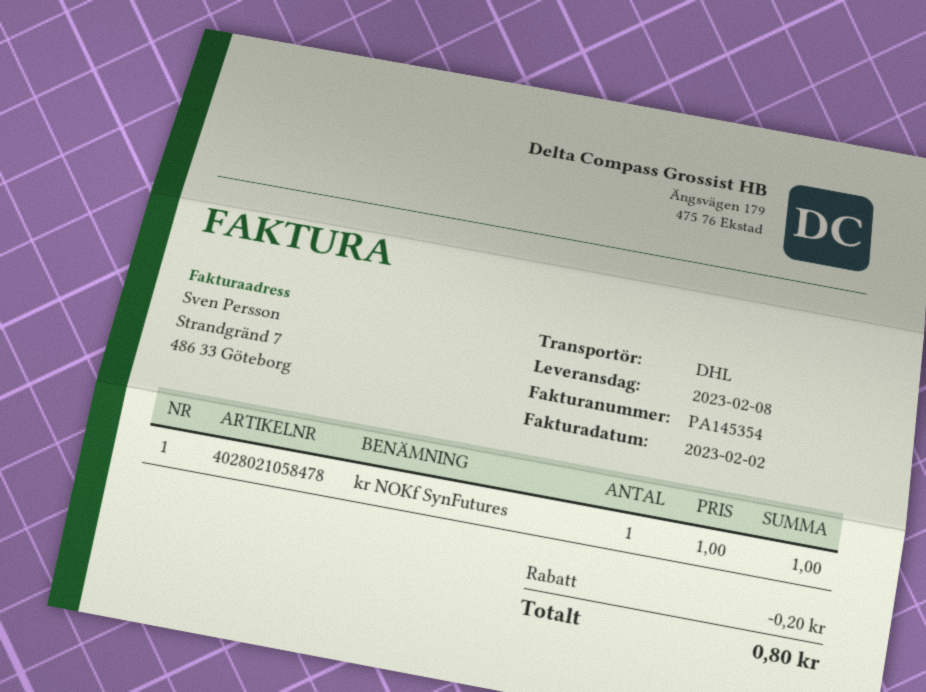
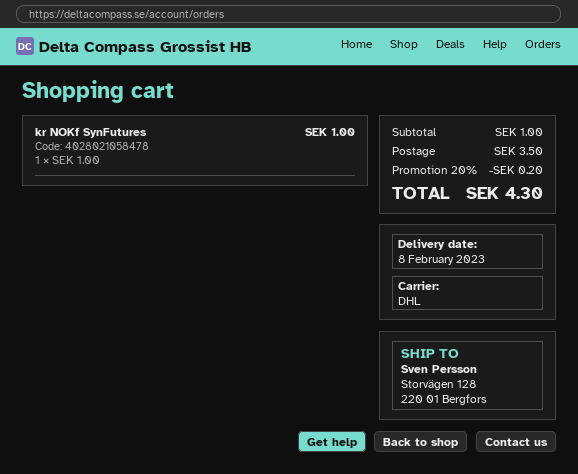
shipping: none -> 3.50
total: 0.80 -> 4.30

